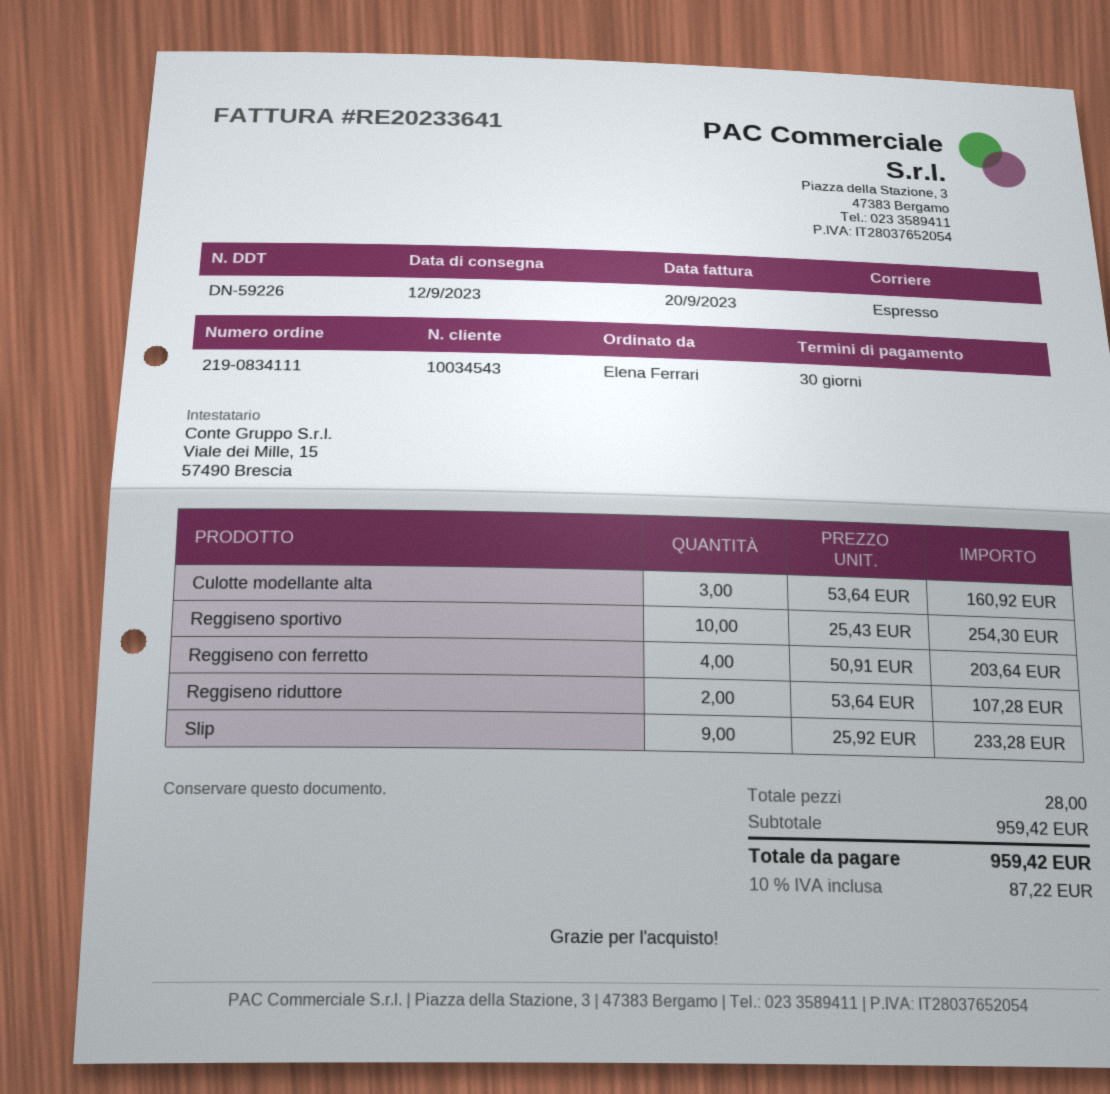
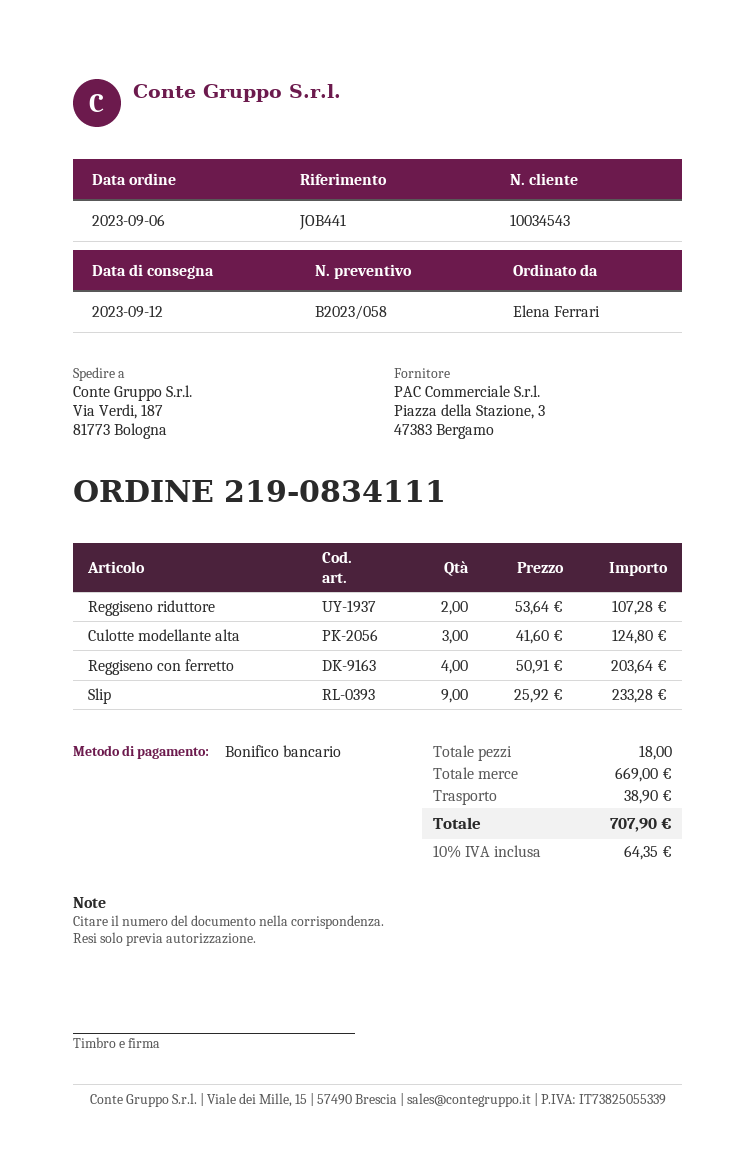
Culotte modellante alta: 3 x 53.64 = 160.92 -> 3 x 41.60 = 124.80
Reggiseno sportivo: 10 x 25.43 = 254.30 -> none
total quantity: 28 -> 18
subtotal: 959.42 -> 669.00
shipping: none -> 38.90
tax: 10% = 87.22 -> 10% = 64.35
total: 959.42 -> 707.90

